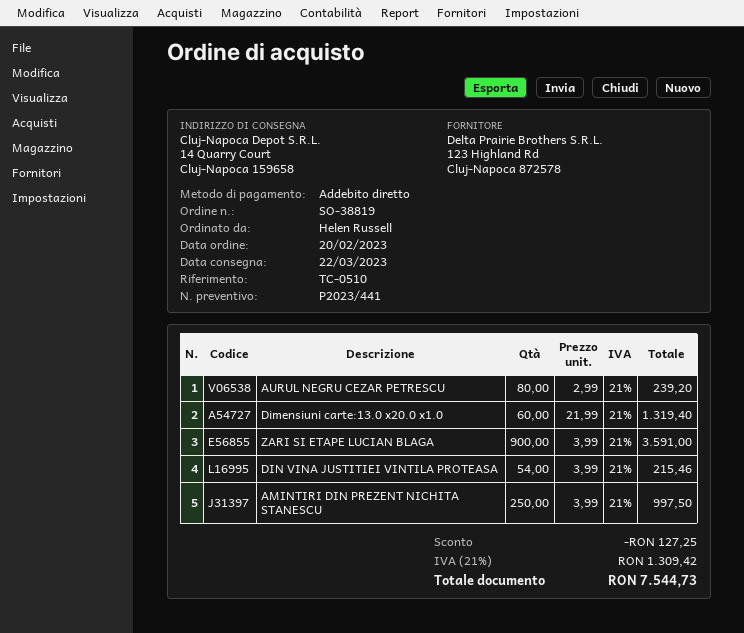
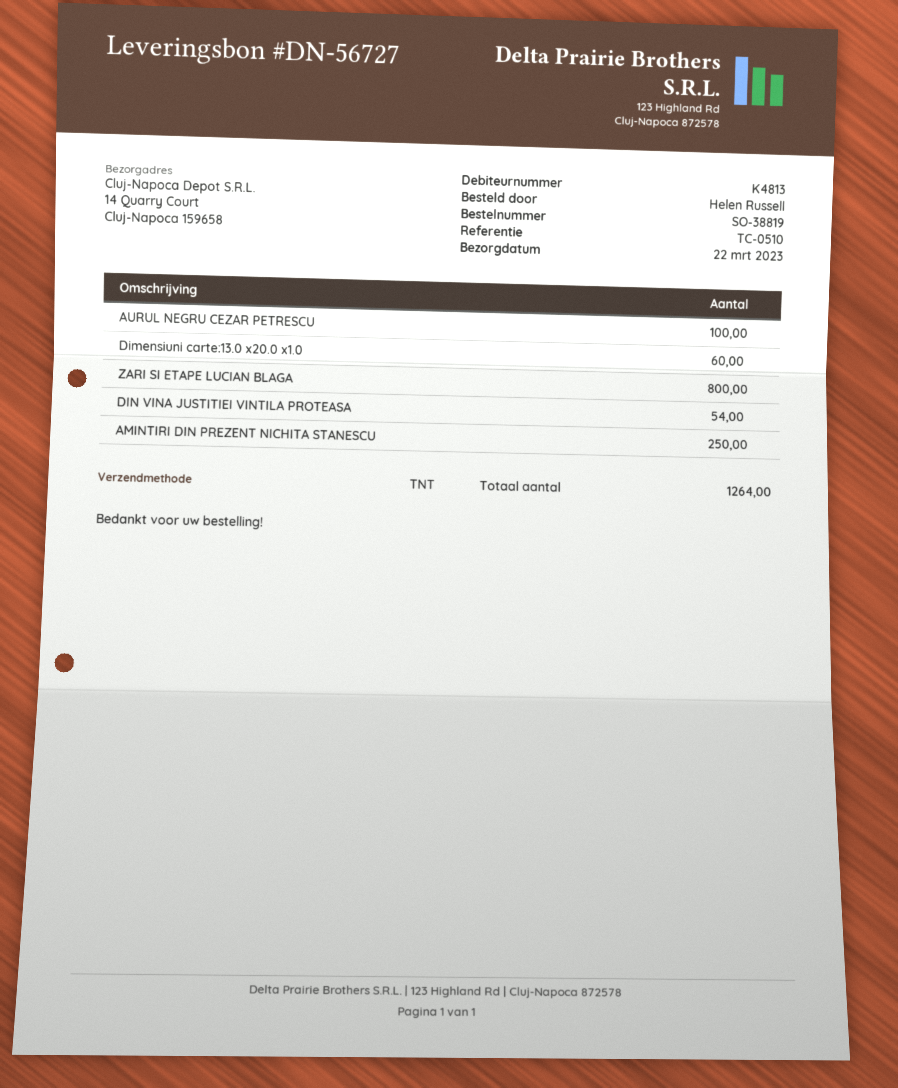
AURUL NEGRU CEZAR PETRESCU: 80 -> 100
ZARI SI ETAPE LUCIAN BLAGA: 900 -> 800

